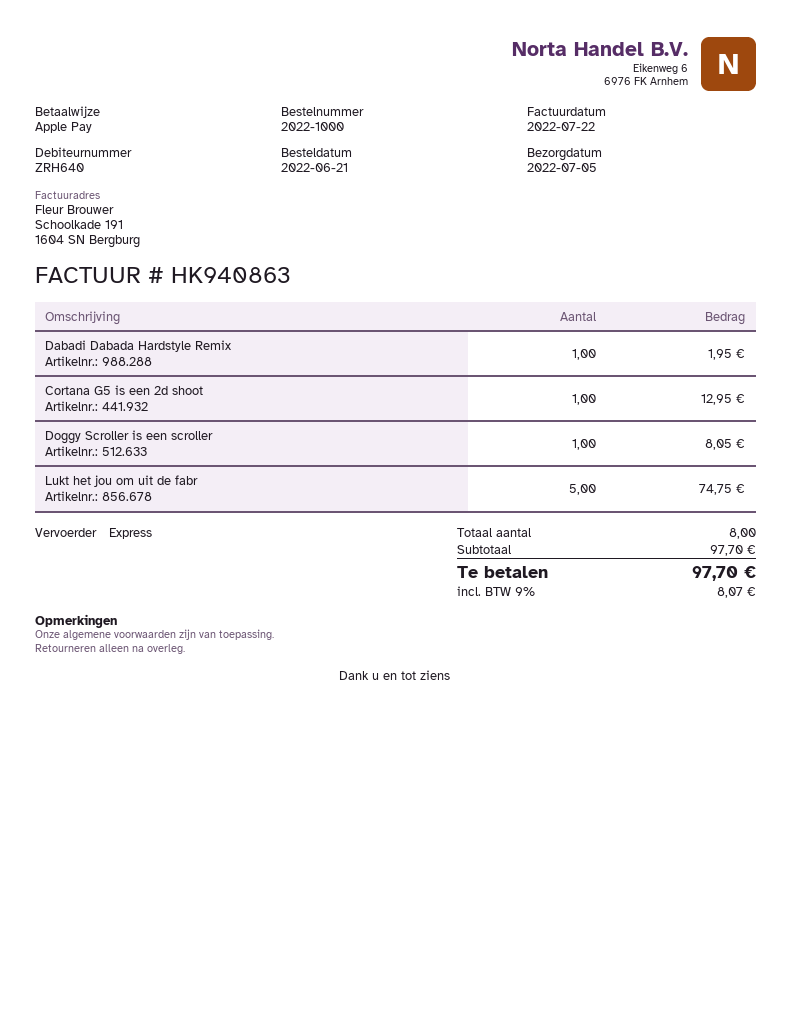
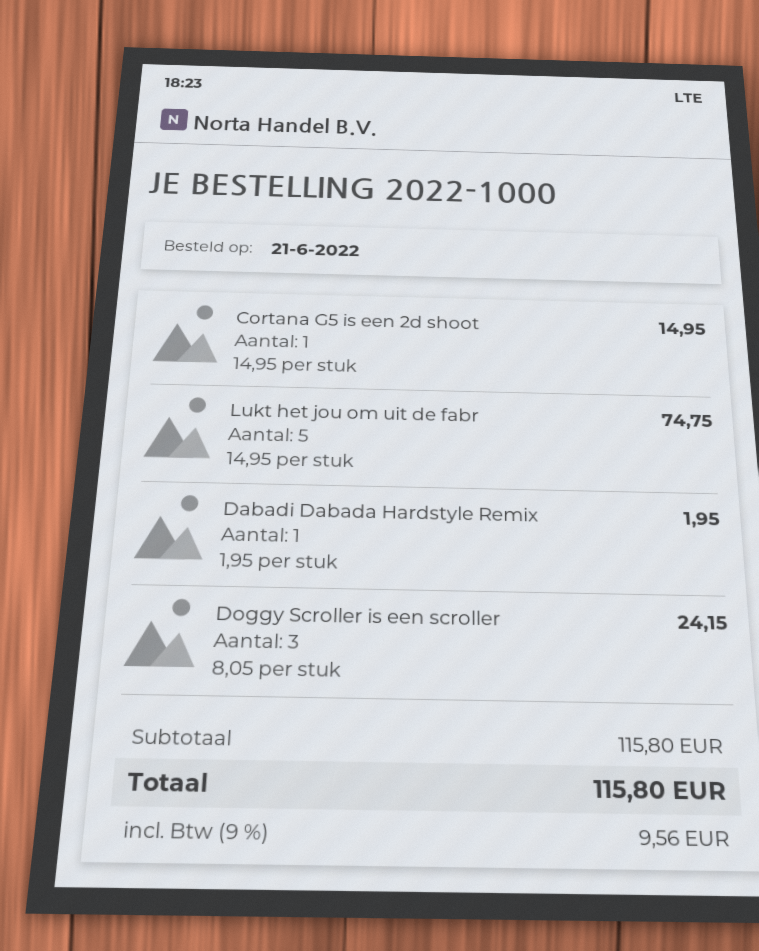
Cortana G5 is een 2d shoot: 1 for 12.95 -> 1 for 14.95
Doggy Scroller is een scroller: 1 for 8.05 -> 3 for 24.15
subtotal: 97.70 -> 115.80
tax: 9% = 8.07 -> 9% = 9.56
total: 97.70 -> 115.80

